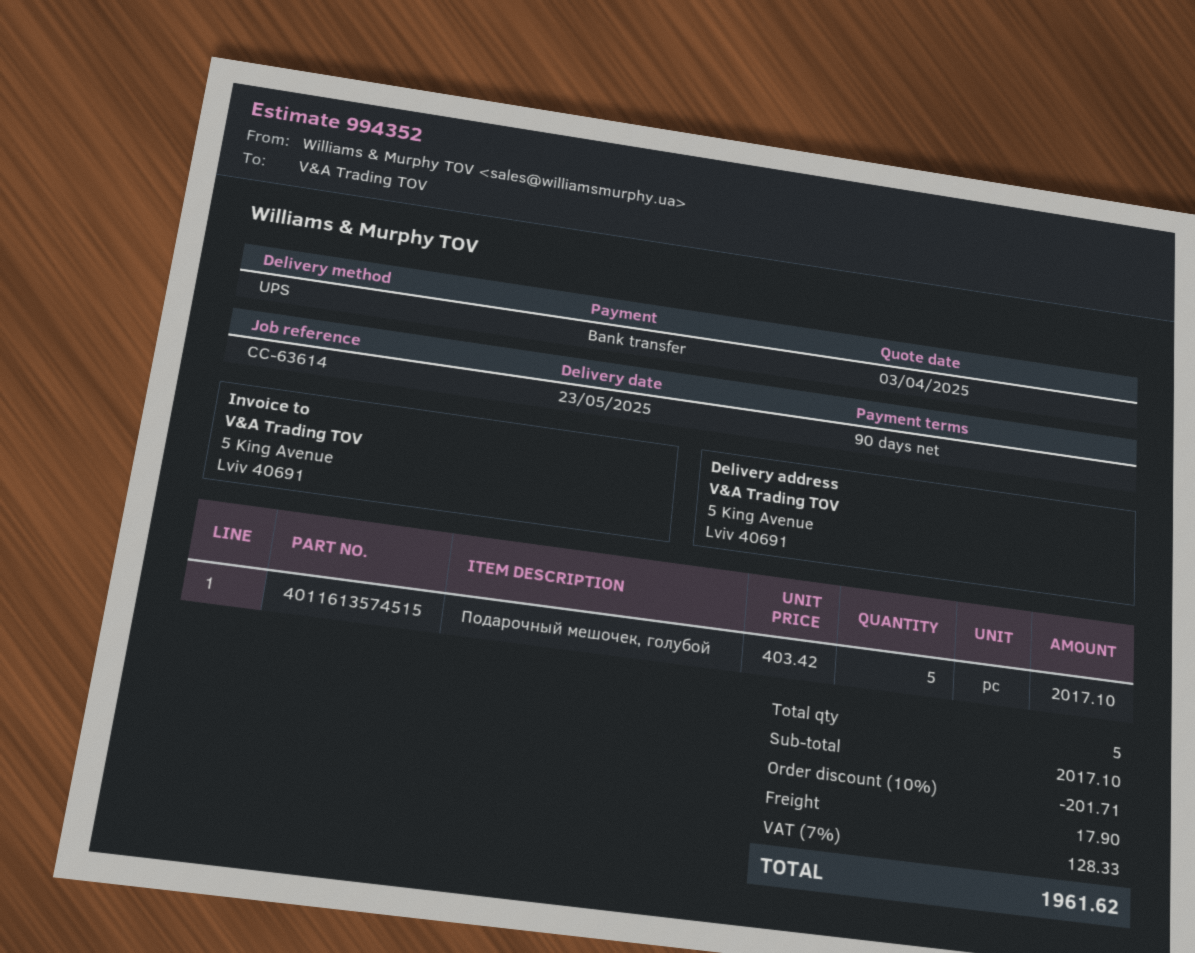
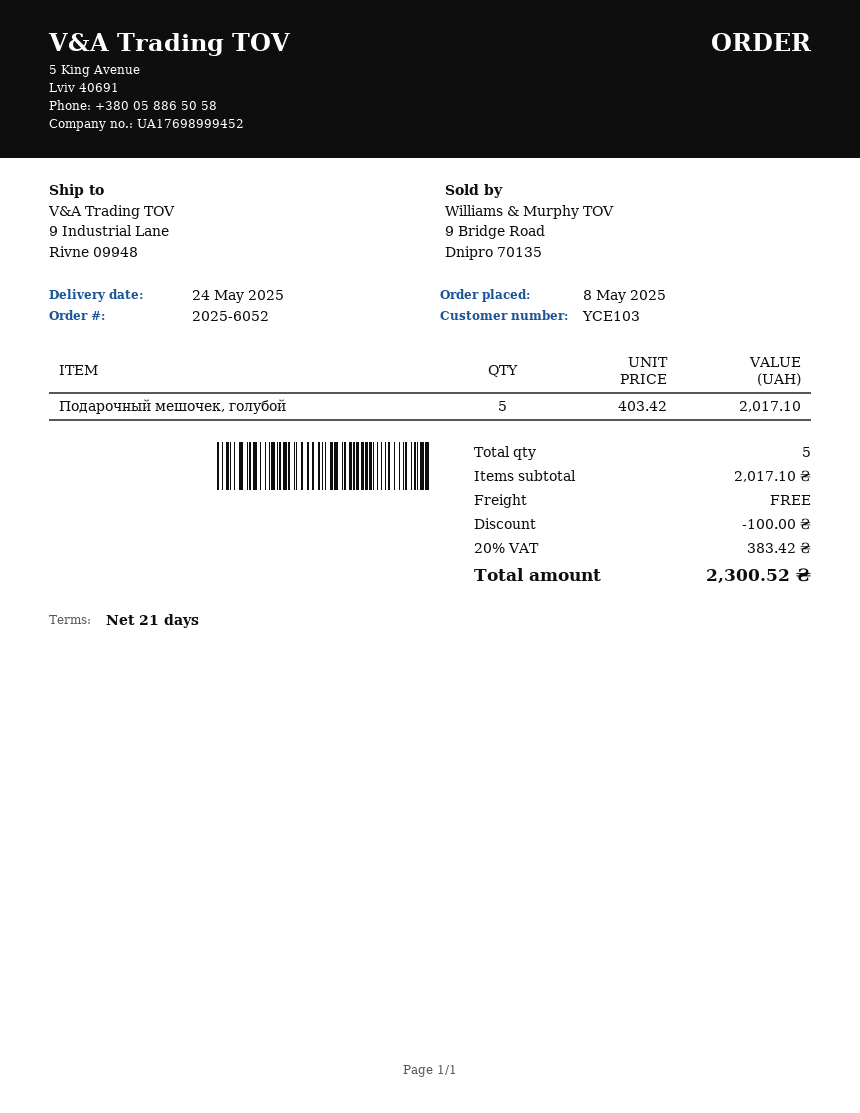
delivery date: 2025-05-23 -> 2025-05-24
payment terms: 90 days -> 21 days
ship to: 5 King Avenue, Lviv 40691 -> 9 Industrial Lane, Rivne 09948
discount: 201.71 -> 100.00
shipping: 17.90 -> 0.00
tax: 7% = 128.33 -> 20% = 383.42
total: 1961.62 -> 2300.52

